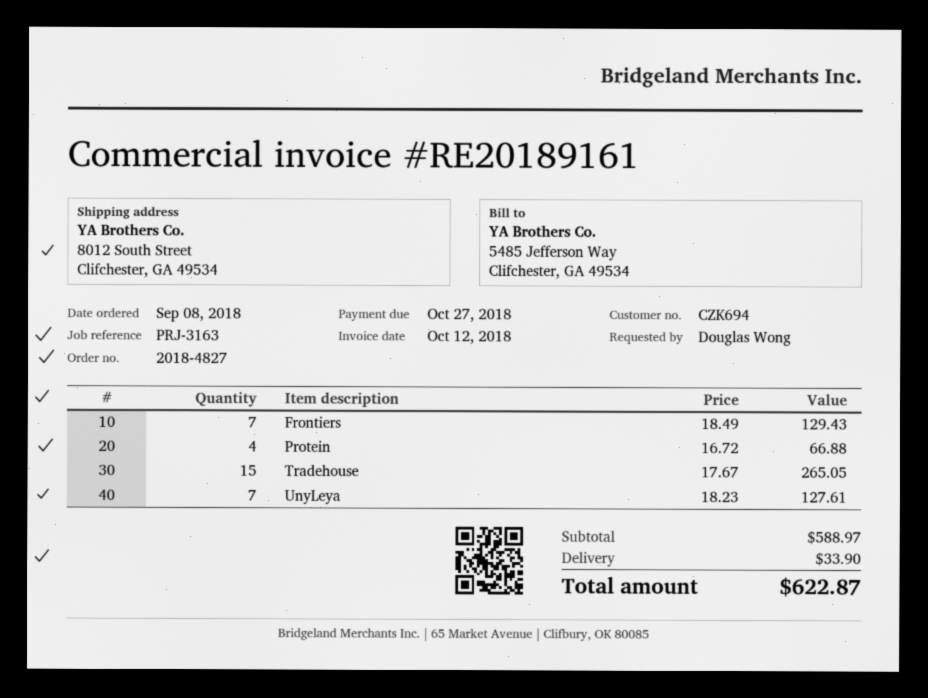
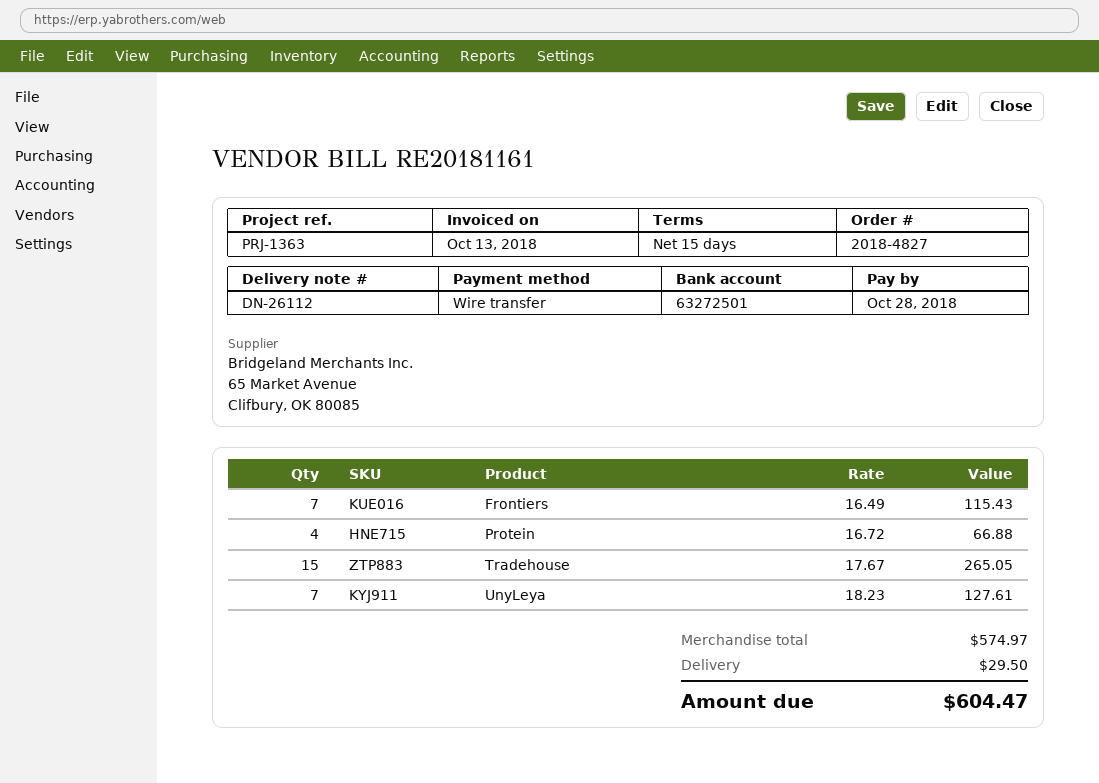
invoice number: RE20189161 -> RE20181161
invoice date: 2018-10-12 -> 2018-10-13
due date: 2018-10-27 -> 2018-10-28
reference: PRJ-3163 -> PRJ-1363
Frontiers: 7 x 18.49 = 129.43 -> 7 x 16.49 = 115.43
subtotal: 588.97 -> 574.97
shipping: 33.90 -> 29.50
total: 622.87 -> 604.47

